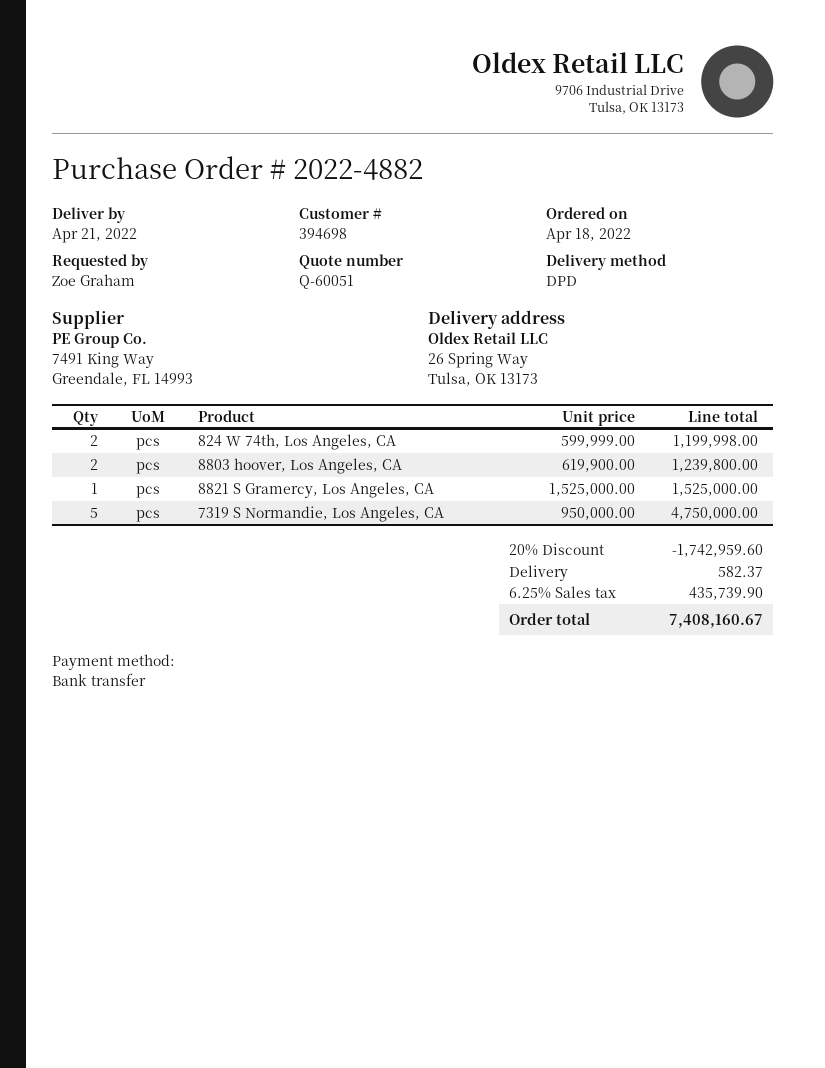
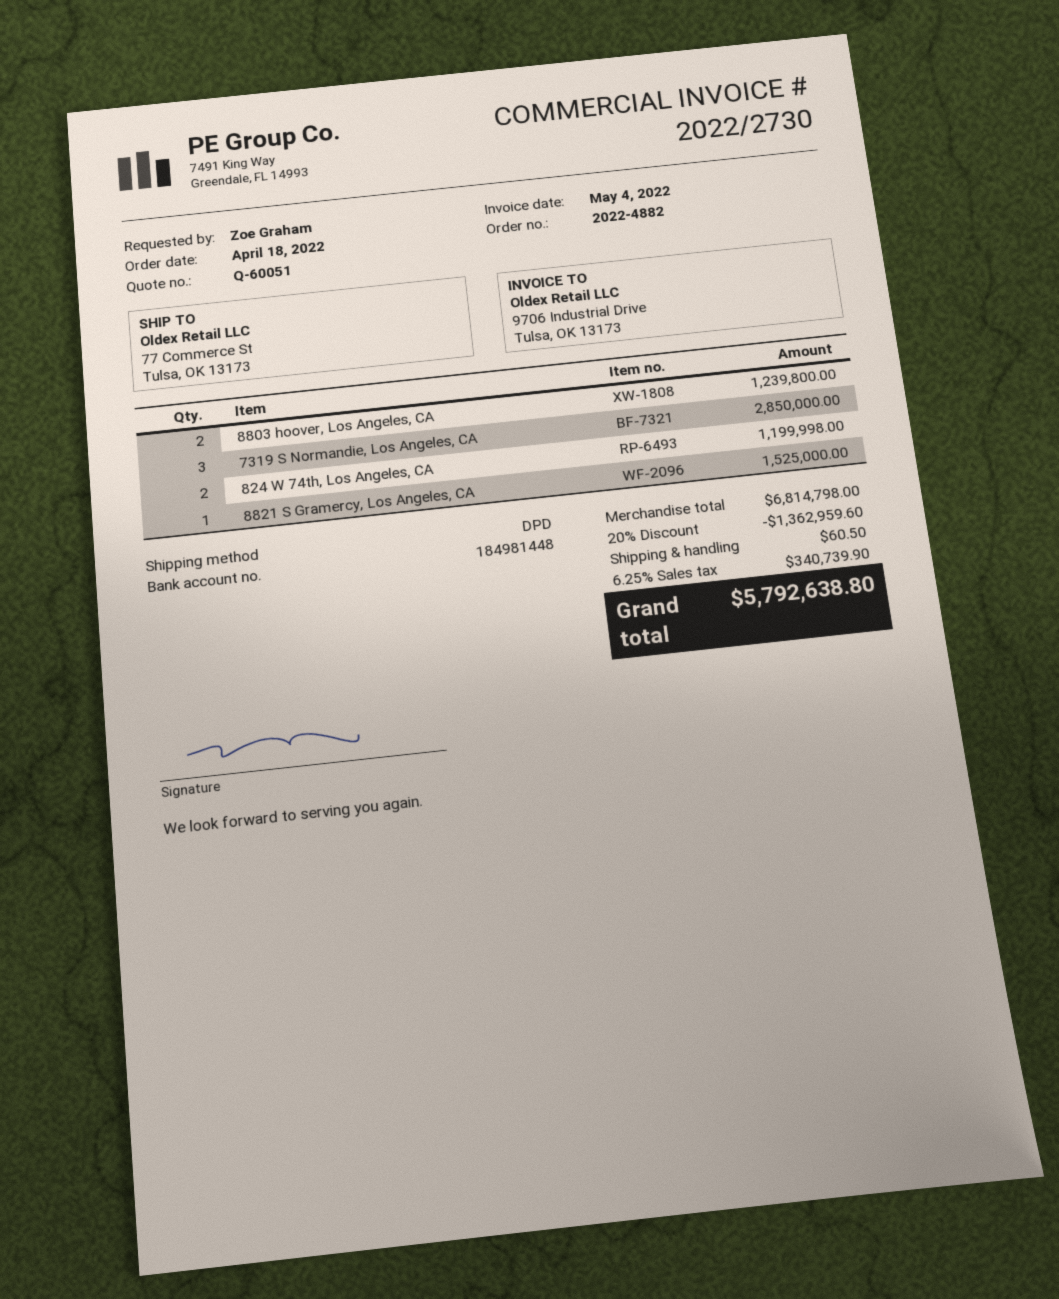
ship to: 26 Spring Way, Tulsa, OK 13173 -> 77 Commerce St, Tulsa, OK 13173
7319 S Normandie, Los Angeles, CA: 5 for 4750000.00 -> 3 for 2850000.00
discount: 20% = 1742959.60 -> 20% = 1362959.60
shipping: 582.37 -> 60.50
tax: 6.25% = 435739.90 -> 6.25% = 340739.90
total: 7408160.67 -> 5792638.80

